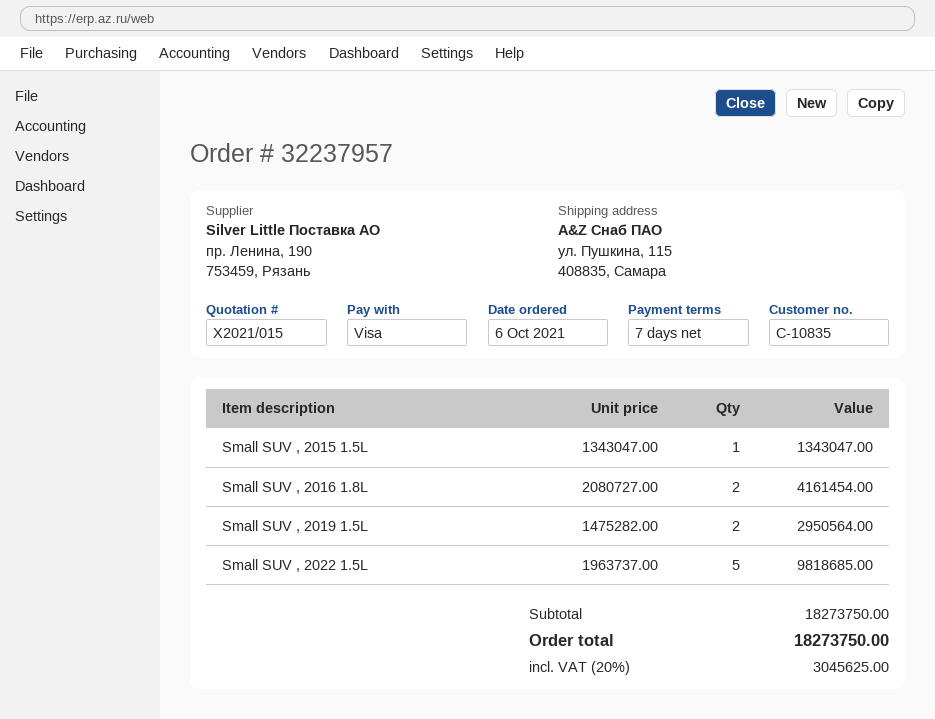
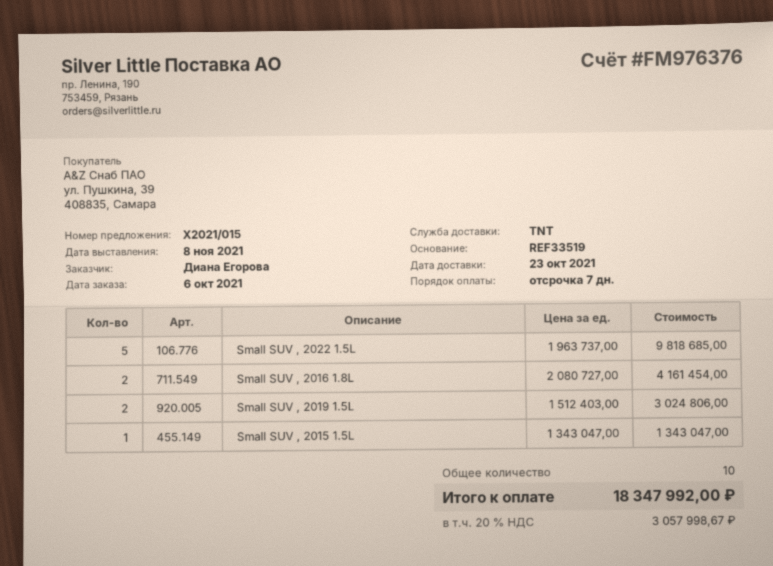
Small SUV , 2019 1.5L: 2 x 1475282.00 = 2950564.00 -> 2 x 1512403.00 = 3024806.00
tax: 20% = 3045625.00 -> 20% = 3057998.67
total: 18273750.00 -> 18347992.00

